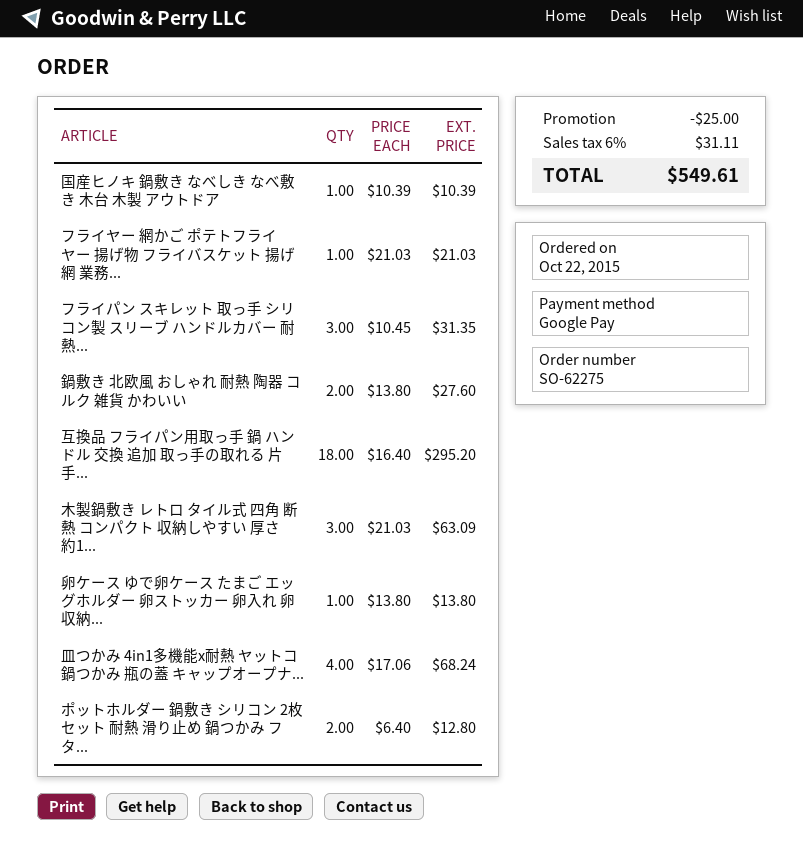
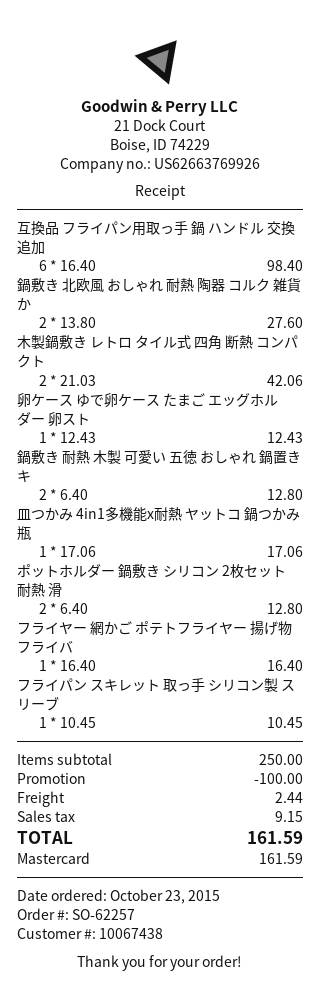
order number: SO-62275 -> SO-62257
order date: 2015-10-22 -> 2015-10-23
payment method: Google Pay -> Mastercard
国産ヒノキ 鍋敷き なべしき なべ敷き 木台 木製 アウトドア: 1 x 10.39 = 10.39 -> none
フライヤー 網かご ポテトフライヤー 揚げ物 フライバスケット 揚げ網 業務...: 1 x 21.03 = 21.03 -> 1 x 16.40 = 16.40
フライパン スキレット 取っ手 シリコン製 スリーブ ハンドルカバー 耐熱...: 3 x 10.45 = 31.35 -> 1 x 10.45 = 10.45
互換品 フライパン用取っ手 鍋 ハンドル 交換 追加 取っ手の取れる 片手...: 18 x 16.40 = 295.20 -> 6 x 16.40 = 98.40
木製鍋敷き レトロ タイル式 四角 断熱 コンパクト 収納しやすい 厚さ約1...: 3 x 21.03 = 63.09 -> 2 x 21.03 = 42.06
卵ケース ゆで卵ケース たまご エッグホルダー 卵ストッカー 卵入れ 卵収納...: 1 x 13.80 = 13.80 -> 1 x 12.43 = 12.43
皿つかみ 4in1多機能x耐熱 ヤットコ 鍋つかみ 瓶の蓋 キャップオープナ...: 4 x 17.06 = 68.24 -> 1 x 17.06 = 17.06
鍋敷き 耐熱 木製 可愛い 五徳 おしゃれ 鍋置き キ: none -> 2 x 6.40 = 12.80
discount: 25.00 -> 100.00
shipping: none -> 2.44
tax: 31.11 -> 9.15
total: 549.61 -> 161.59

